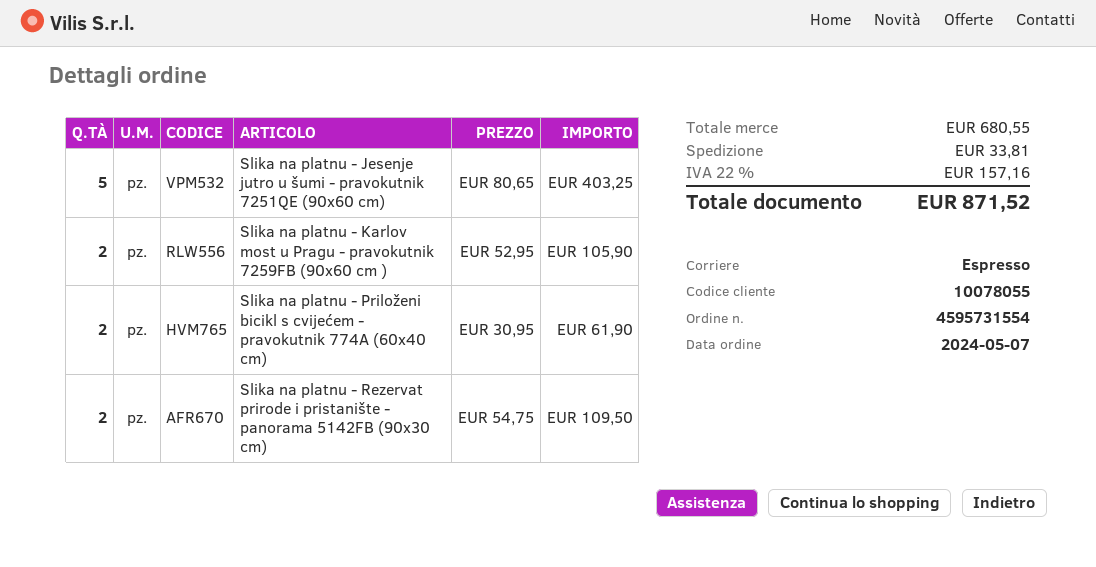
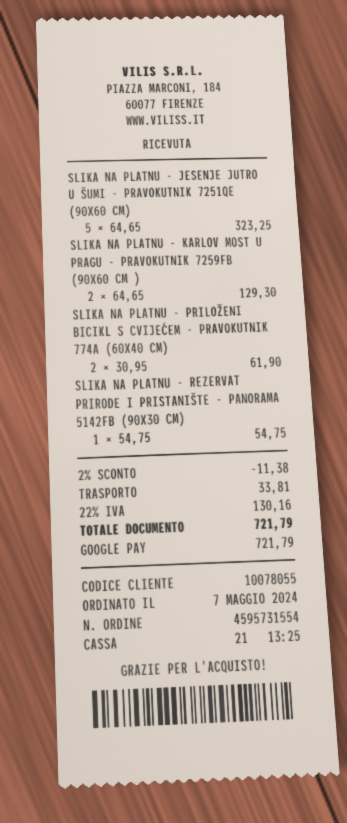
Slika na platnu - Jesenje jutro u šumi - pravokutnik 7251QE (90x60 cm): 5 x 80.65 = 403.25 -> 5 x 64.65 = 323.25
Slika na platnu - Karlov most u Pragu - pravokutnik 7259FB (90x60 cm ): 2 x 52.95 = 105.90 -> 2 x 64.65 = 129.30
Slika na platnu - Rezervat prirode i pristanište - panorama 5142FB (90x30 cm): 2 x 54.75 = 109.50 -> 1 x 54.75 = 54.75
discount: none -> 2% = 11.38
tax: 22% = 157.16 -> 22% = 130.16
total: 871.52 -> 721.79

